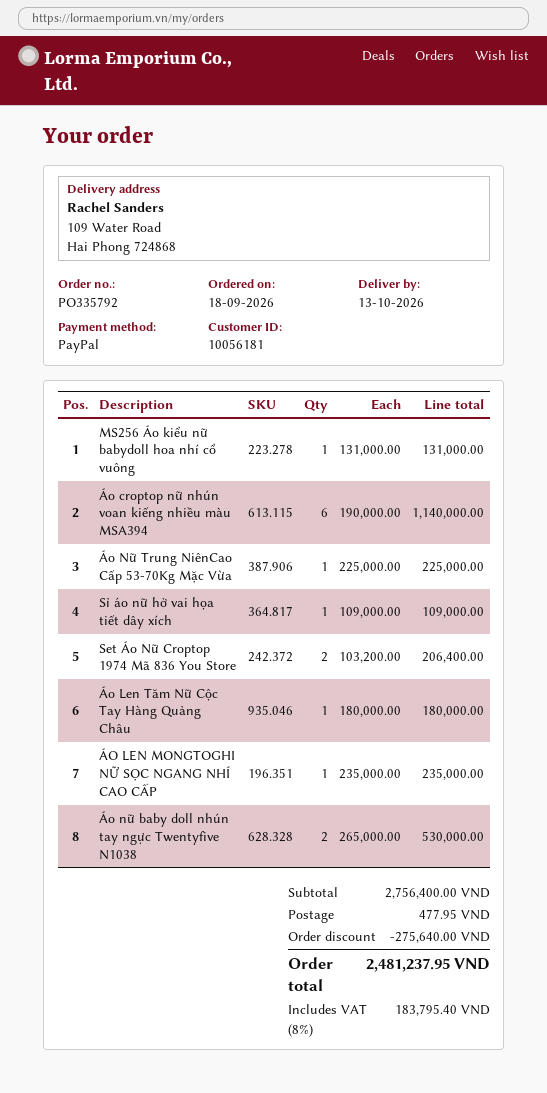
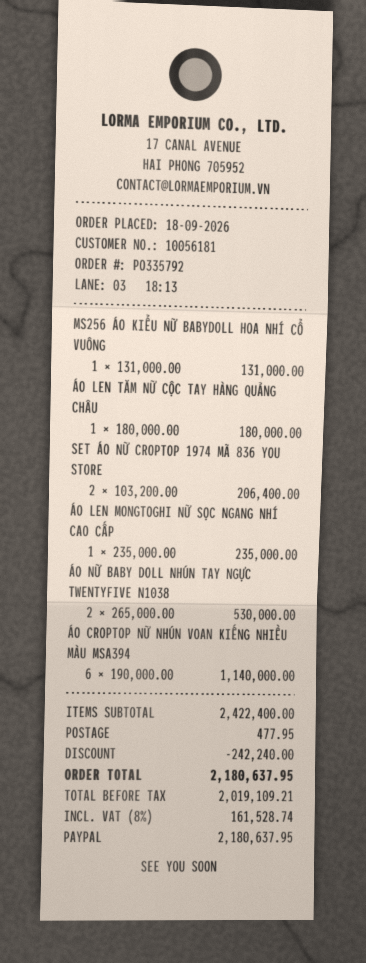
Áo Nữ Trung NiênCao Cấp 53-70Kg Mặc Vừa: 1 x 225000.00 = 225000.00 -> none
Sỉ áo nữ hở vai họa tiết dây xích: 1 x 109000.00 = 109000.00 -> none
subtotal: 2756400.00 -> 2422400.00
discount: 275640.00 -> 242240.00
tax: 8% = 183795.40 -> 8% = 161528.74
total: 2481237.95 -> 2180637.95

